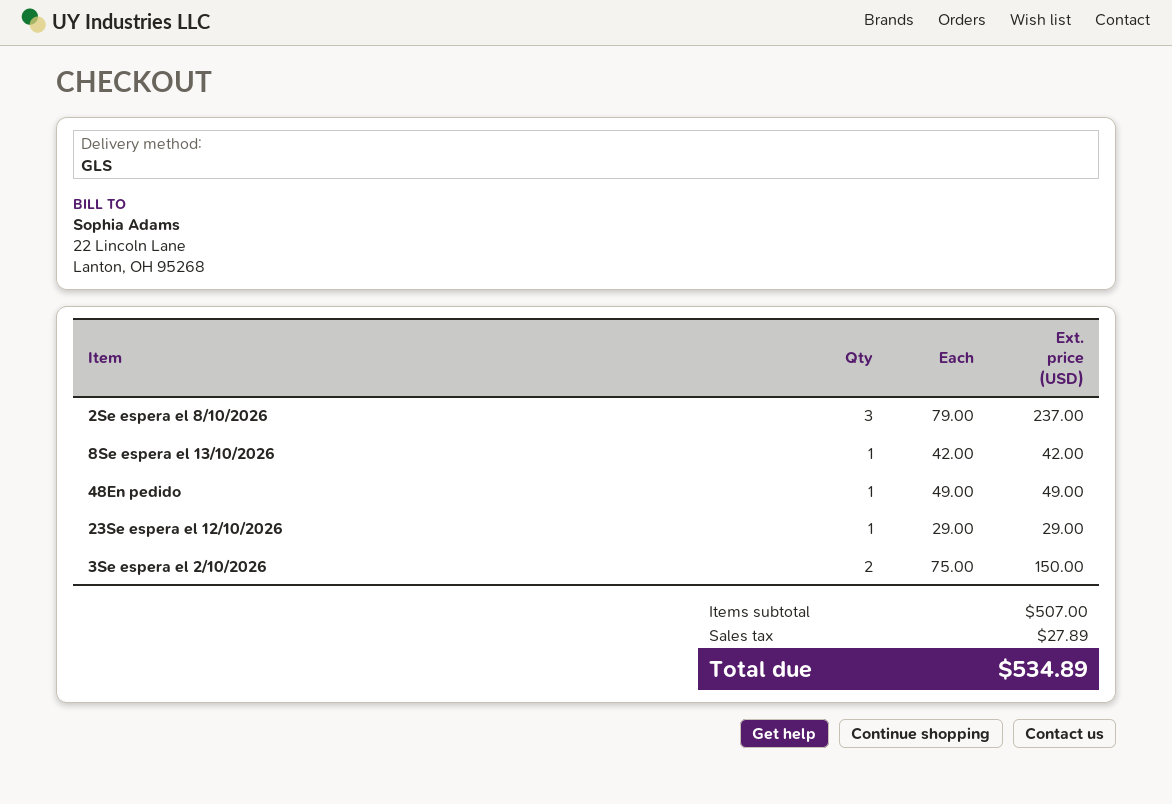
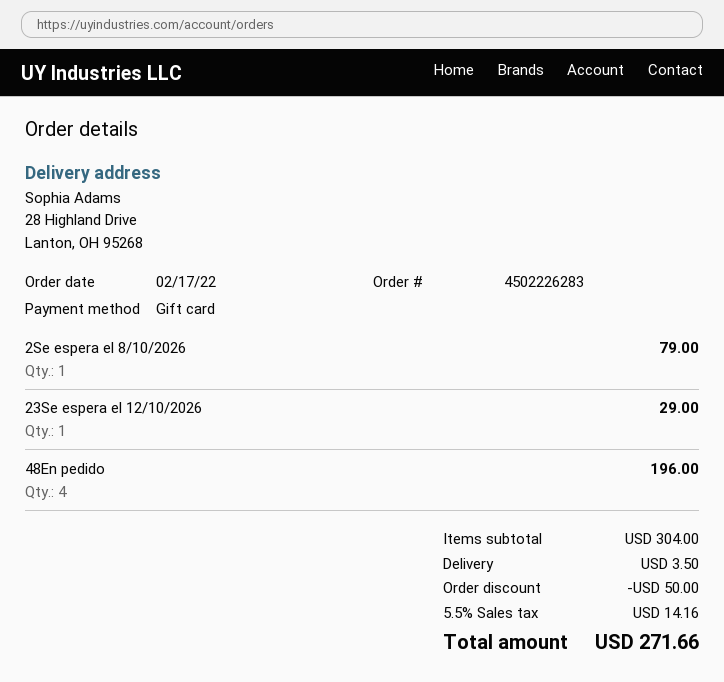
2Se espera el 8/10/2026: 3 for 237.00 -> 1 for 79.00
8Se espera el 13/10/2026: 1 for 42.00 -> none
48En pedido: 1 for 49.00 -> 4 for 196.00
3Se espera el 2/10/2026: 2 for 150.00 -> none
subtotal: 507.00 -> 304.00
discount: none -> 50.00
shipping: none -> 3.50
tax: 27.89 -> 14.16
total: 534.89 -> 271.66

